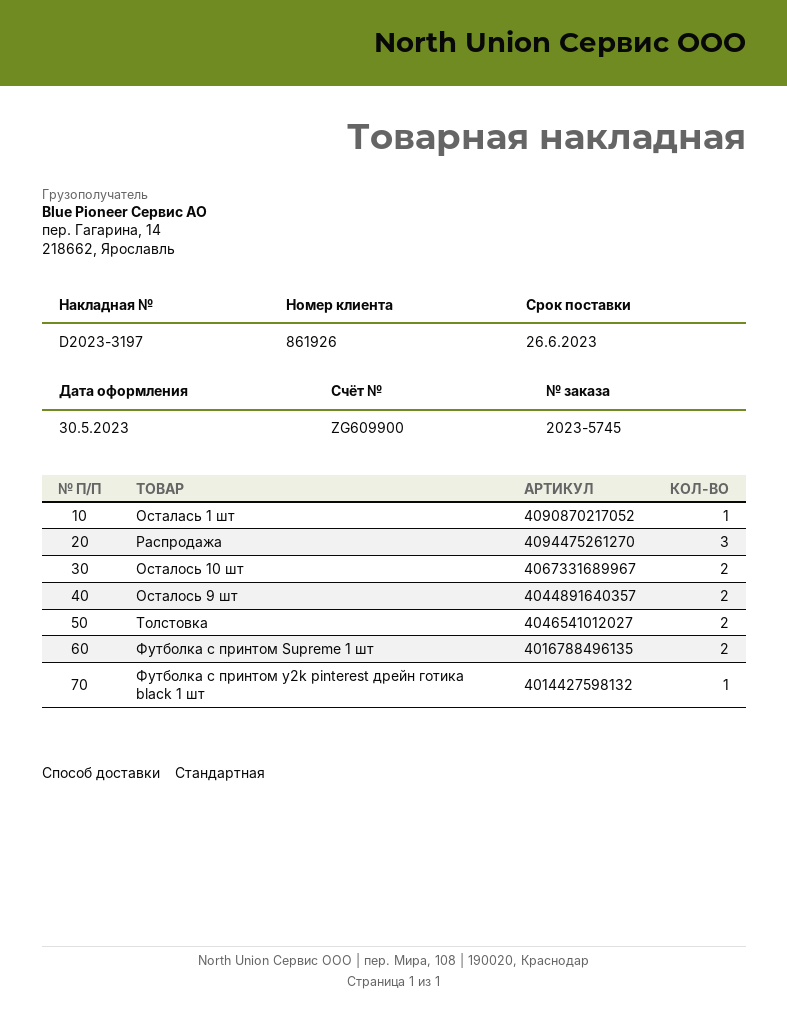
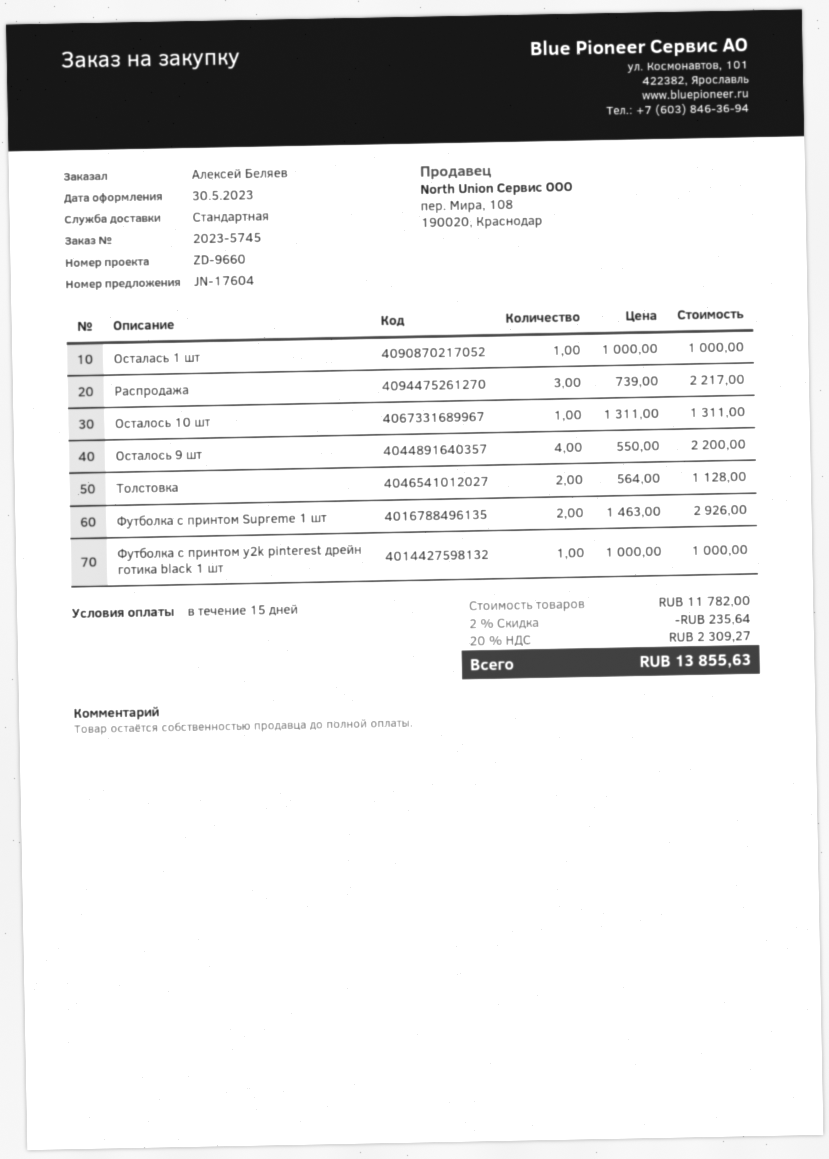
Осталось 10 шт: 2 -> 1
Осталось 9 шт: 2 -> 4

